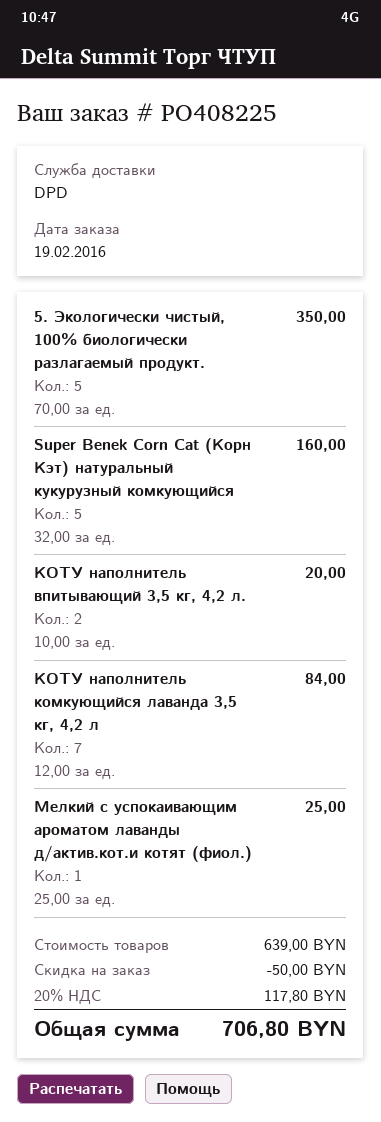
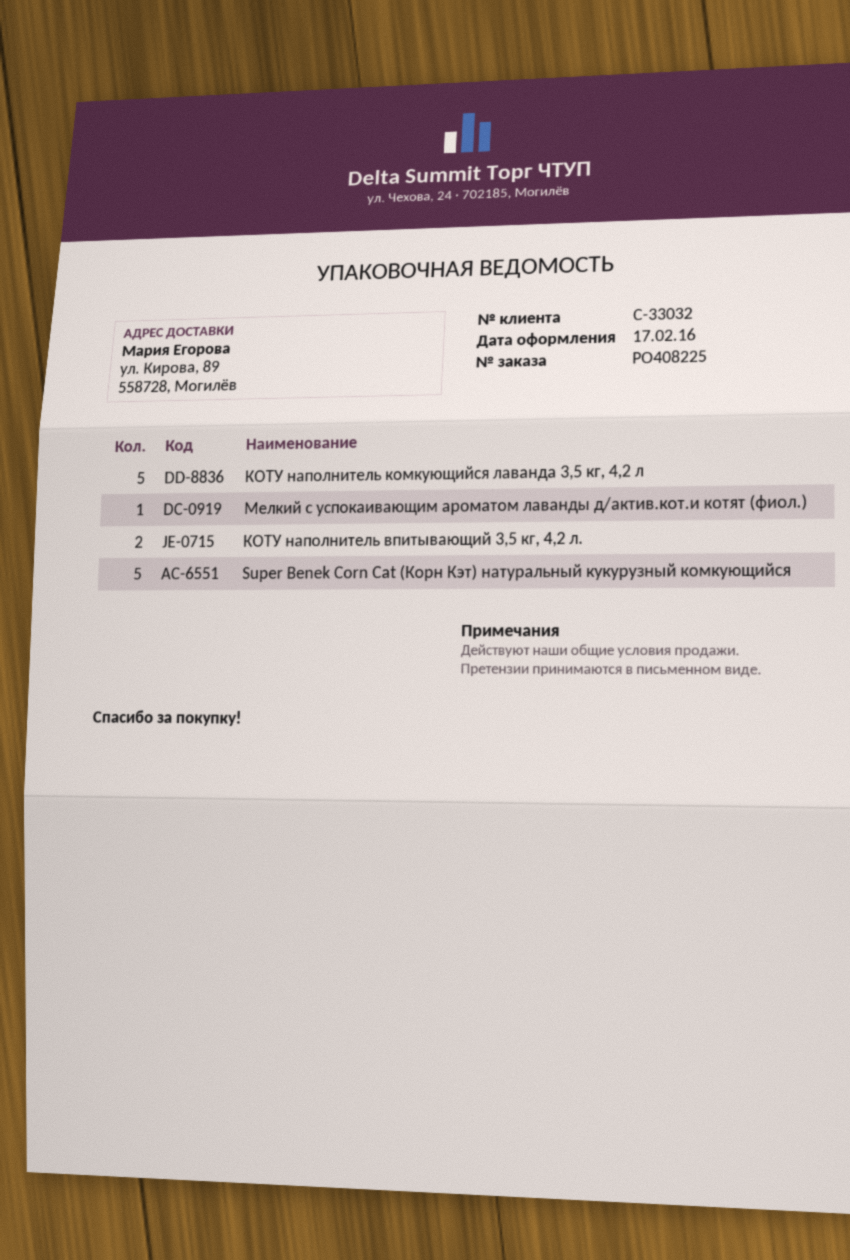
order date: 2016-02-19 -> 2016-02-17
5. Экологически чистый, 100% биологически разлагаемый продукт.: 5 -> none
КОТУ наполнитель комкующийся лаванда 3,5 кг, 4,2 л: 7 -> 5

